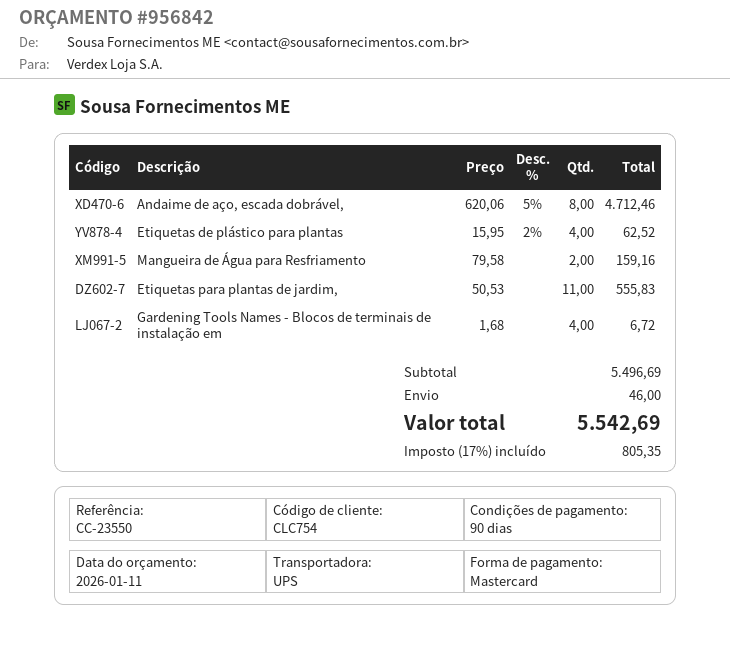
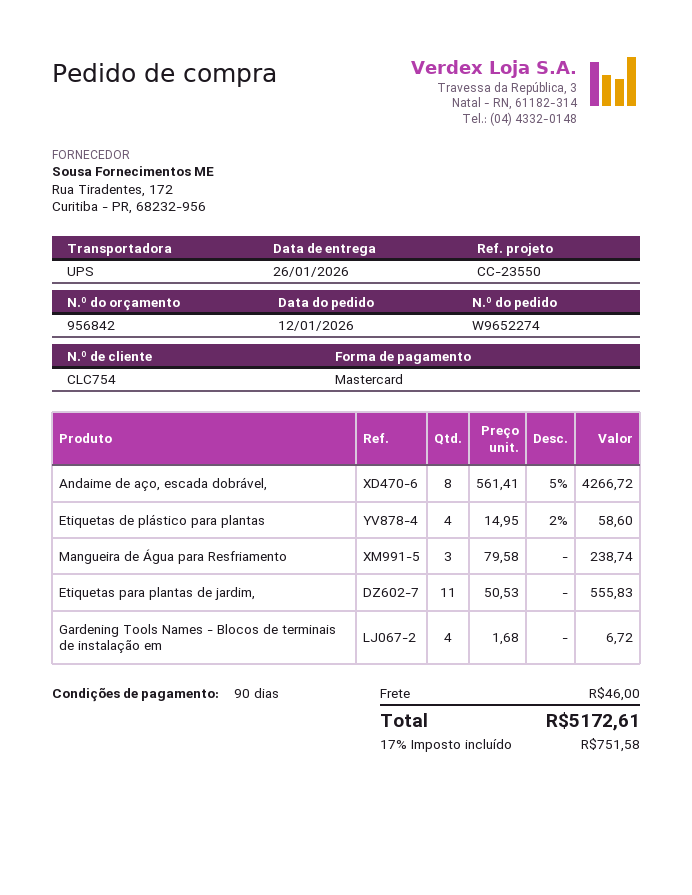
Andaime de aço, escada dobrável,: 8 x 620.06 - 5% = 4712.46 -> 8 x 561.41 - 5% = 4266.72
Etiquetas de plástico para plantas: 4 x 15.95 - 2% = 62.52 -> 4 x 14.95 - 2% = 58.60
Mangueira de Água para Resfriamento: 2 x 79.58 = 159.16 -> 3 x 79.58 = 238.74
tax: 17% = 805.35 -> 17% = 751.58
total: 5542.69 -> 5172.61

